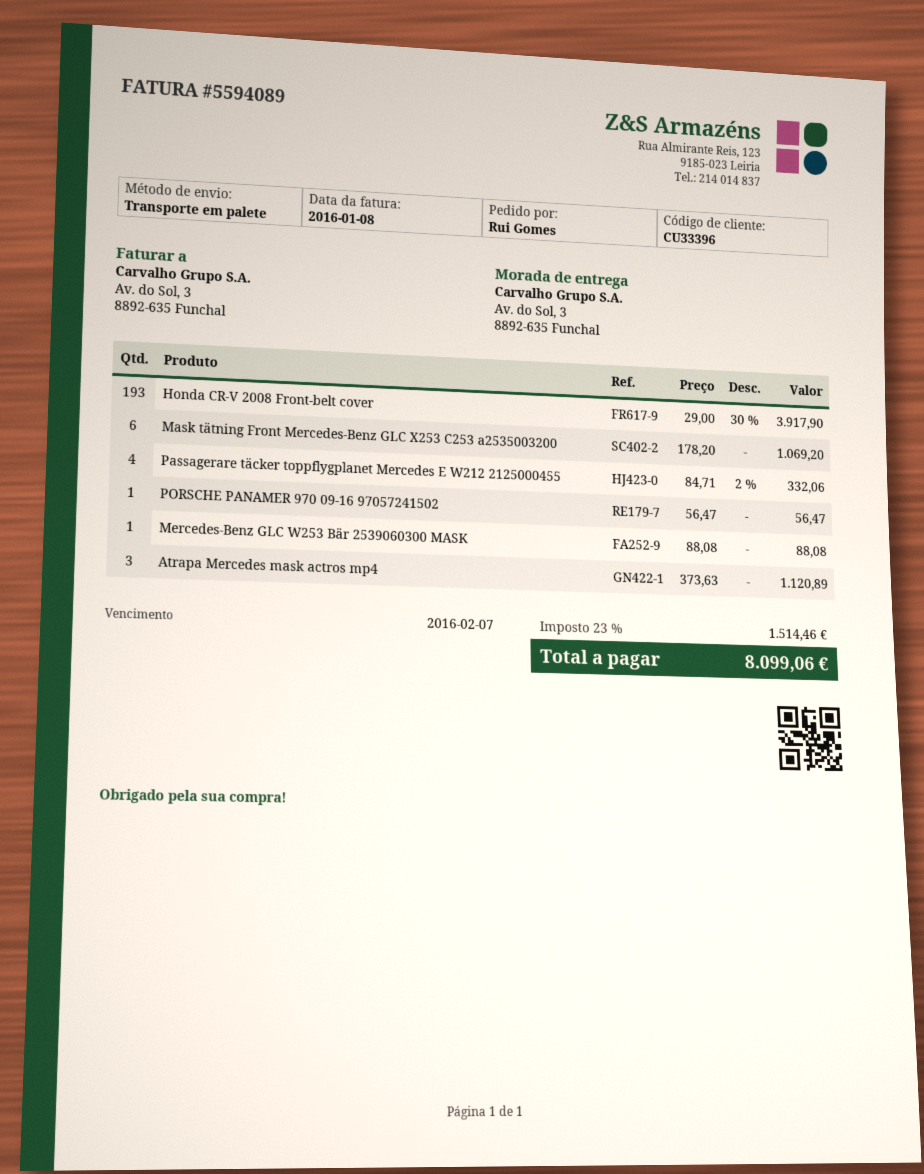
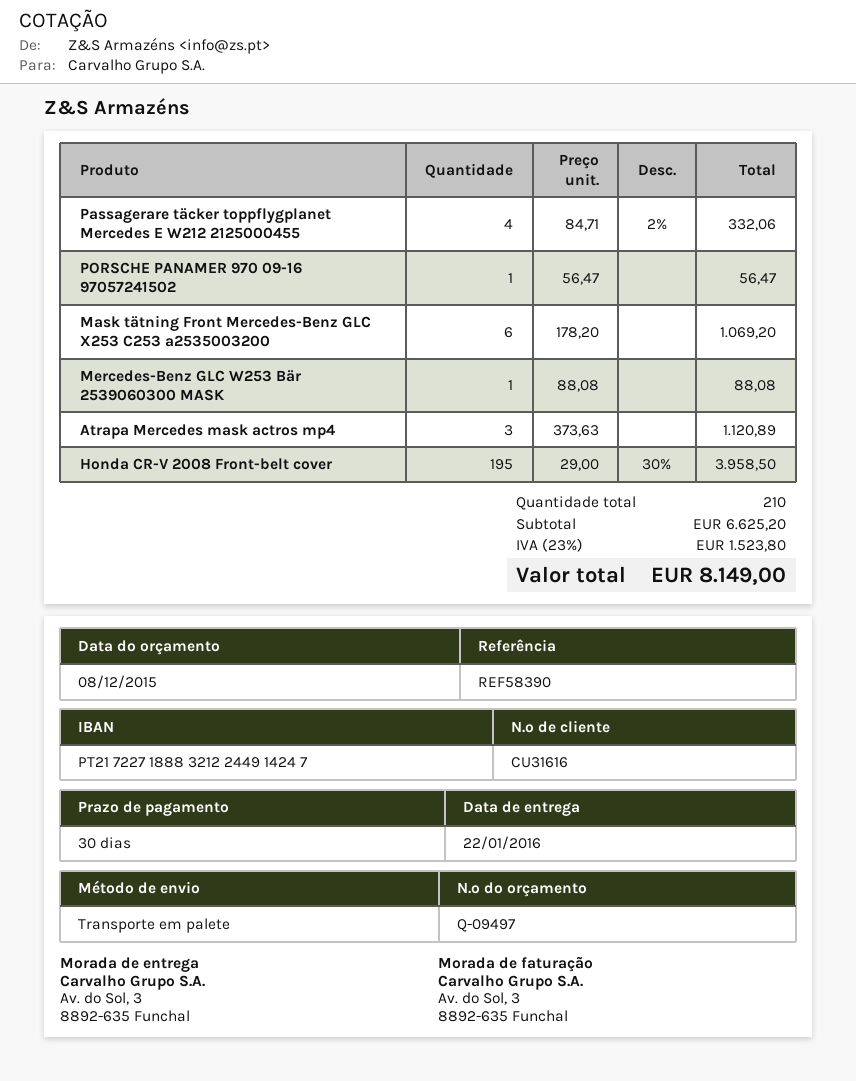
customer number: CU33396 -> CU31616
Honda CR-V 2008 Front-belt cover: 193 x 29.00 - 30% = 3917.90 -> 195 x 29.00 - 30% = 3958.50
tax: 23% = 1514.46 -> 23% = 1523.80
total: 8099.06 -> 8149.00

